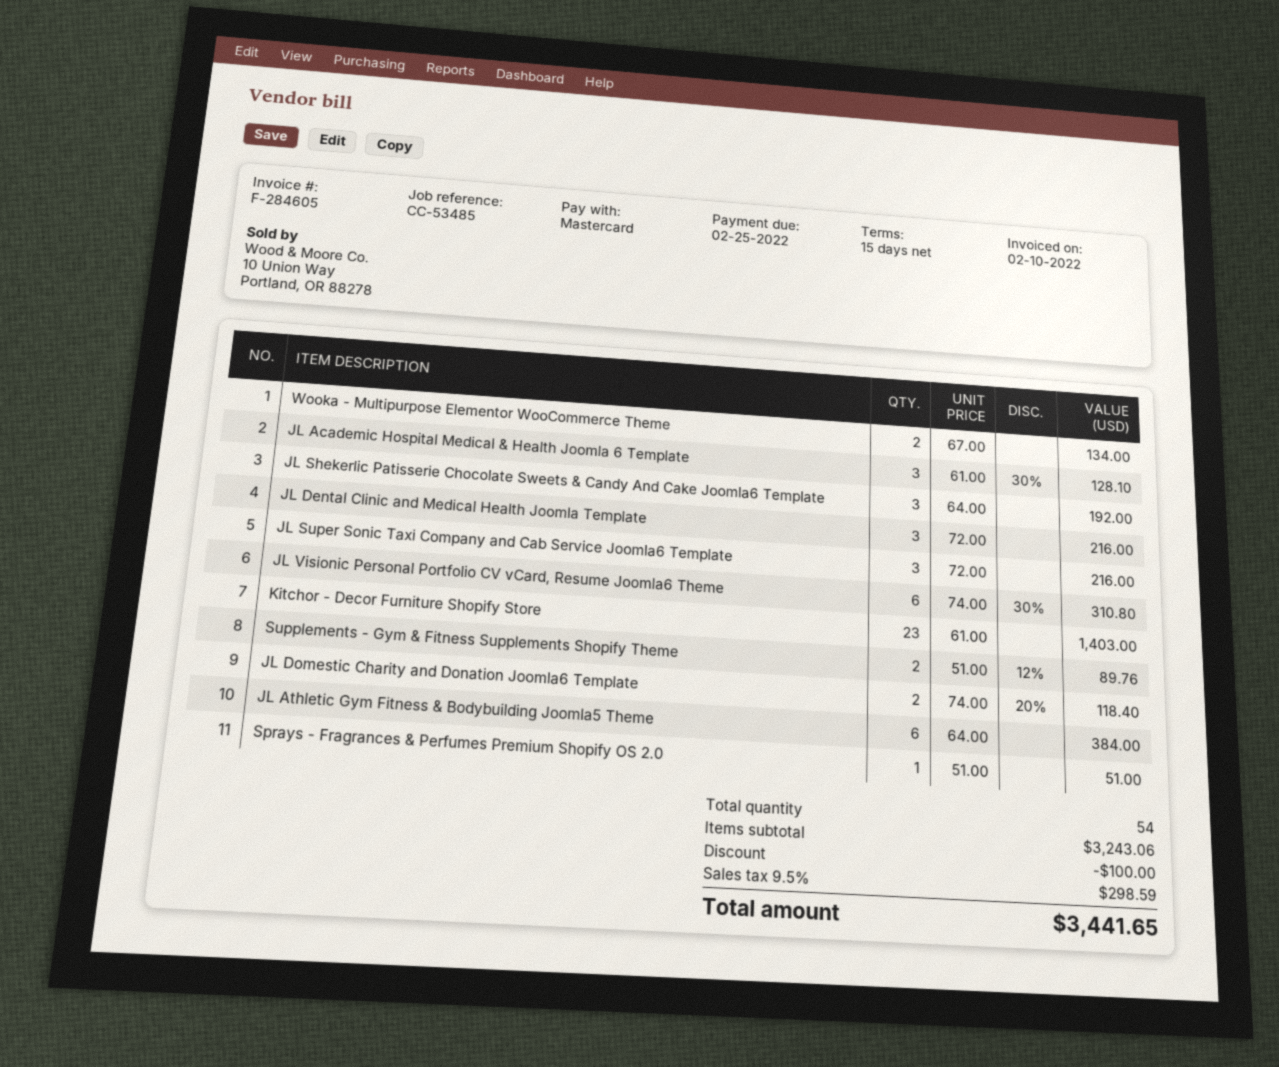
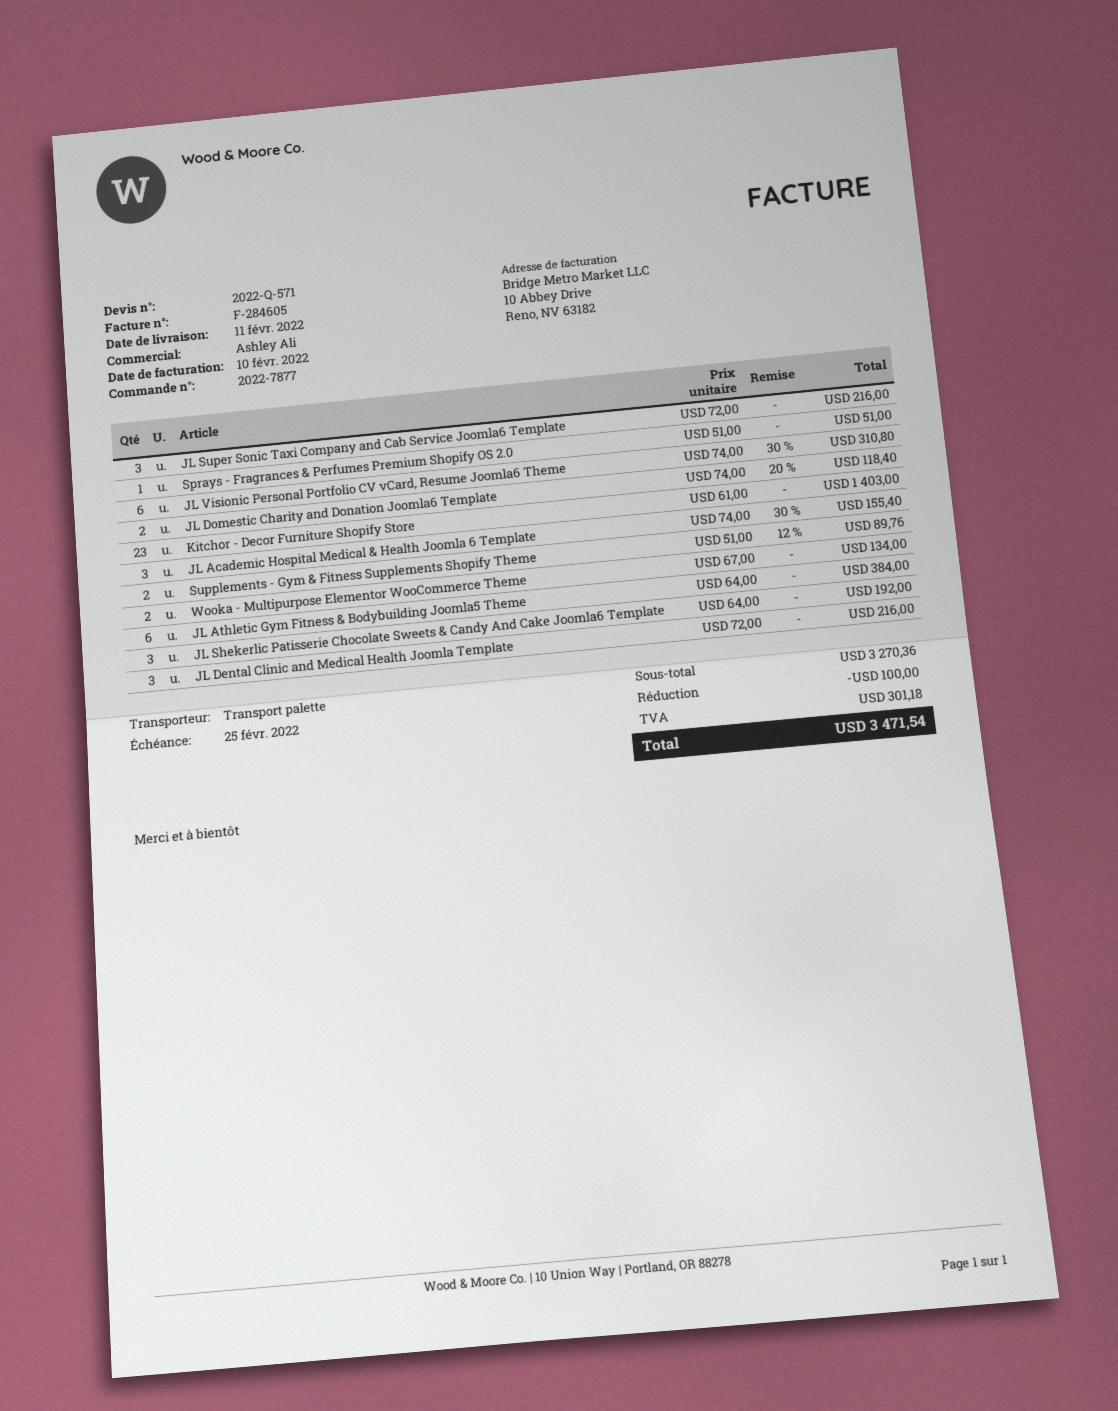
JL Academic Hospital Medical & Health Joomla 6 Template: 3 x 61.00 - 30% = 128.10 -> 3 x 74.00 - 30% = 155.40
subtotal: 3243.06 -> 3270.36
tax: 298.59 -> 301.18
total: 3441.65 -> 3471.54

